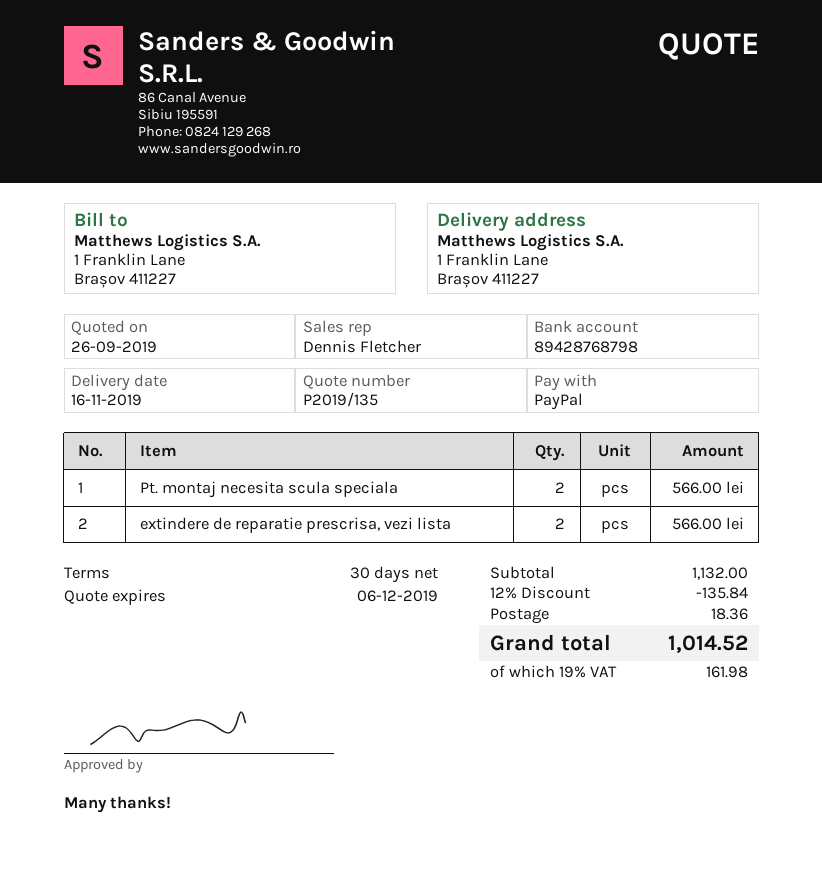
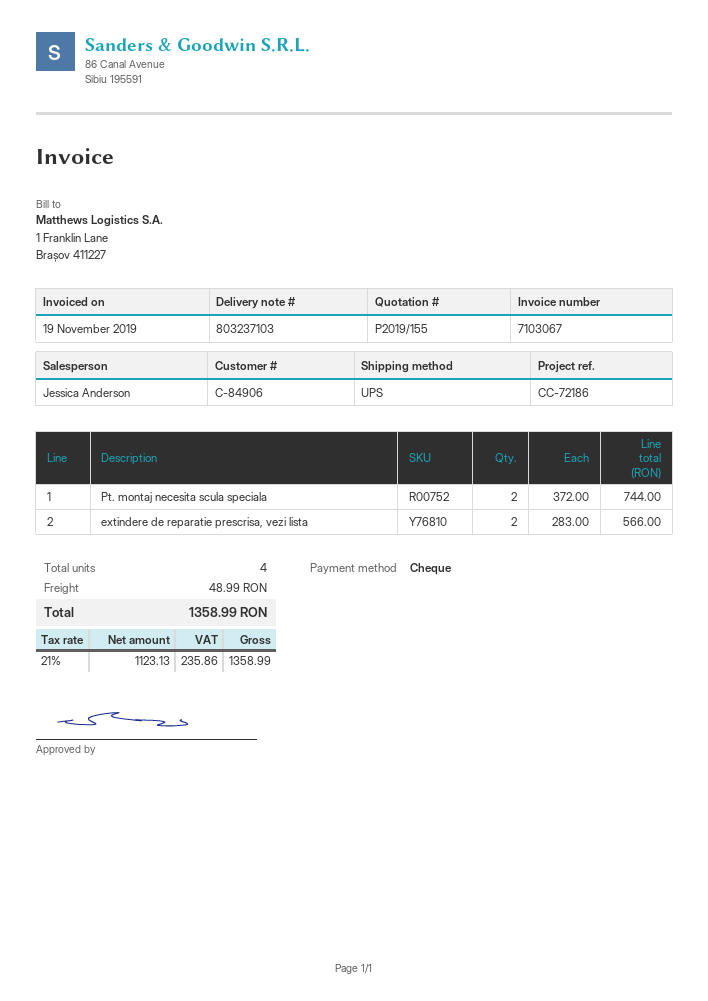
quote number: P2019/135 -> P2019/155
sales rep: Dennis Fletcher -> Jessica Anderson
payment method: PayPal -> cheque
Pt. montaj necesita scula speciala: 2 for 566.00 -> 2 for 744.00
discount: 12% = 135.84 -> none
shipping: 18.36 -> 48.99
tax: 19% = 161.98 -> 21% = 235.86
total: 1014.52 -> 1358.99

